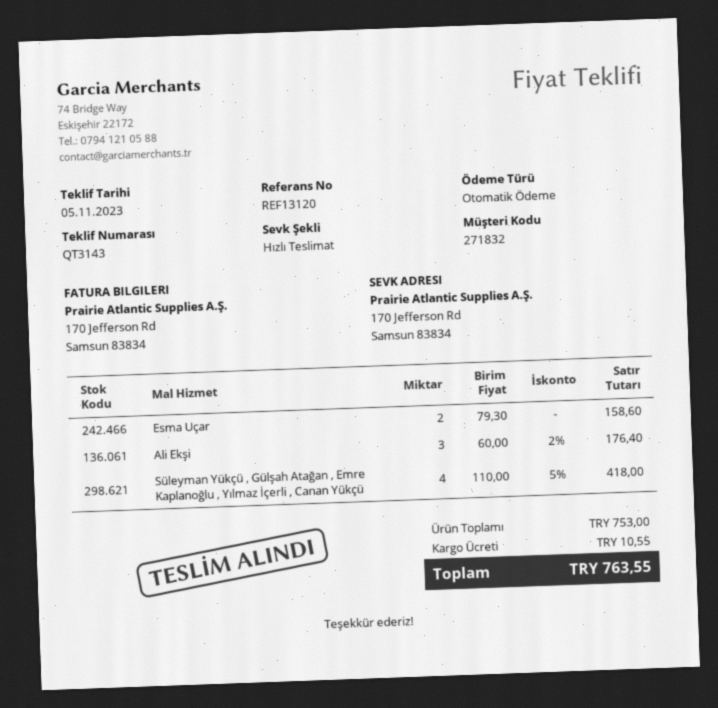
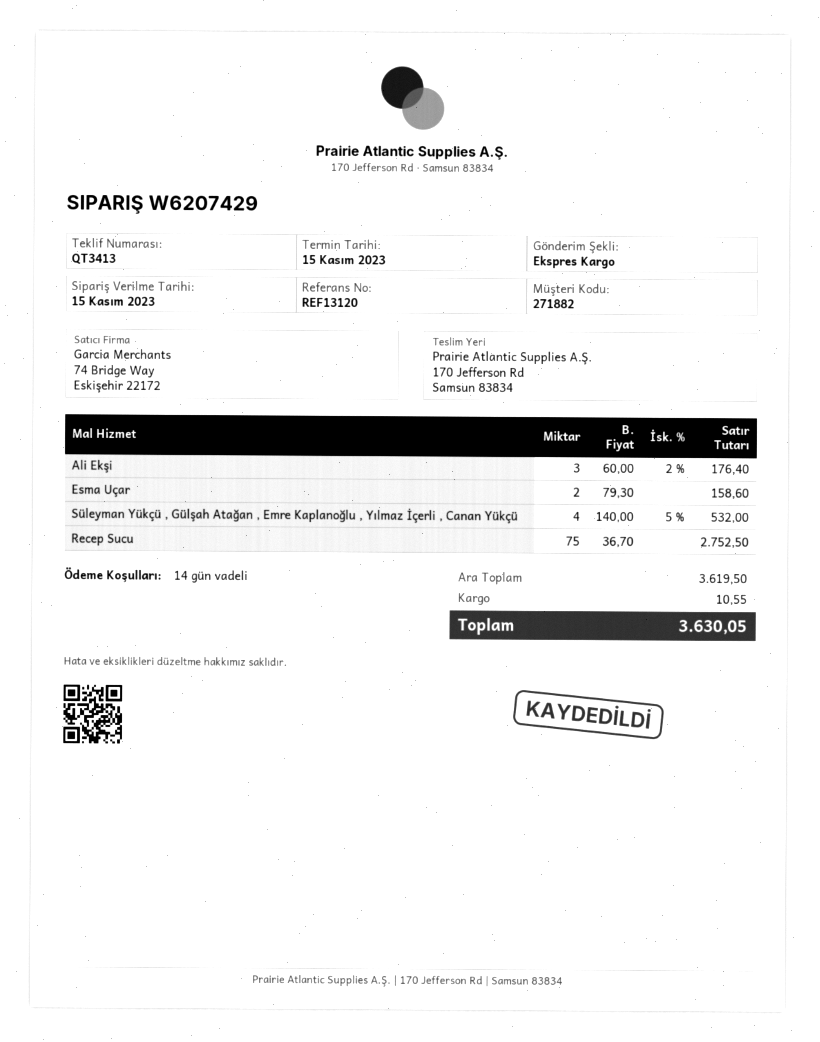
quote number: QT3143 -> QT3413
customer number: 271832 -> 271882
Süleyman Yükçü , Gülşah Atağan , Emre Kaplanoğlu , Yılmaz İçerli , Canan Yükçü: 4 x 110.00 - 5% = 418.00 -> 4 x 140.00 - 5% = 532.00
Recep Sucu: none -> 75 x 36.70 = 2752.50
subtotal: 753.00 -> 3619.50
total: 763.55 -> 3630.05

